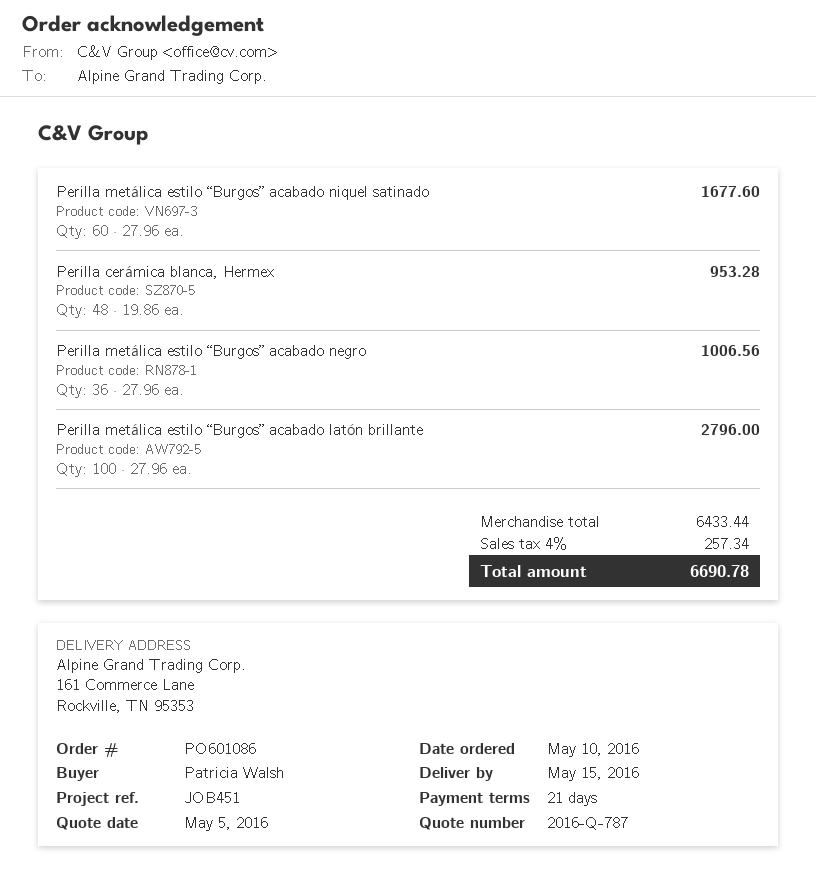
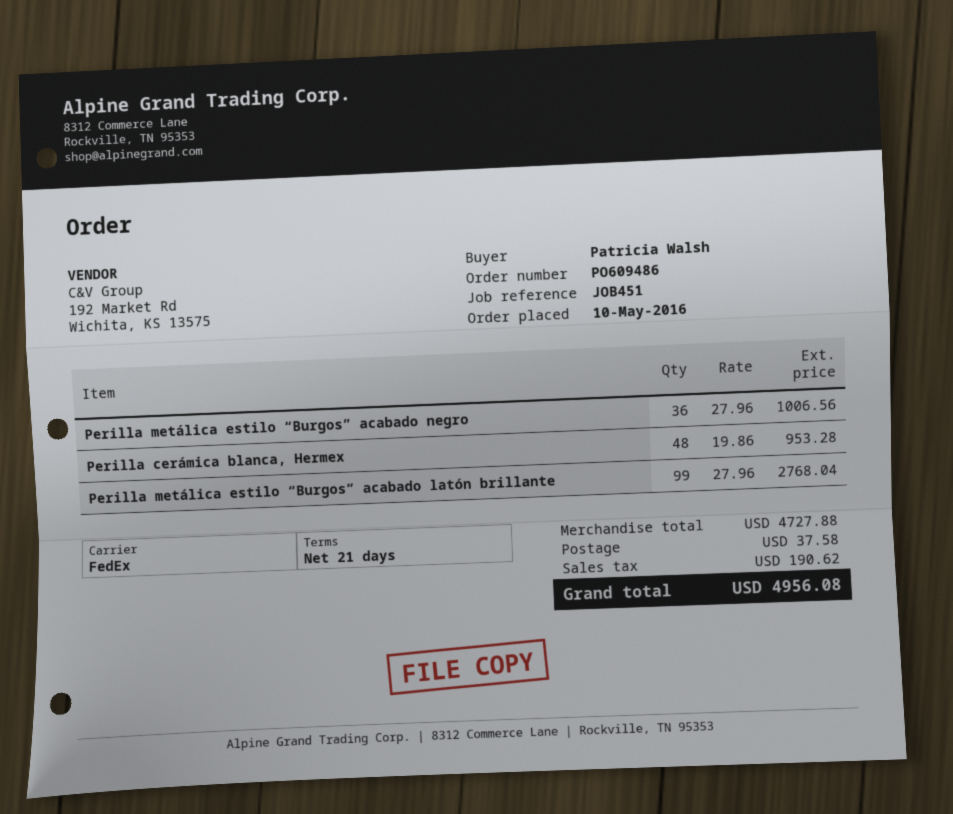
order number: PO601086 -> PO609486
Perilla metálica estilo “Burgos” acabado niquel satinado: 60 x 27.96 = 1677.60 -> none
Perilla metálica estilo “Burgos” acabado latón brillante: 100 x 27.96 = 2796.00 -> 99 x 27.96 = 2768.04
subtotal: 6433.44 -> 4727.88
shipping: none -> 37.58
tax: 257.34 -> 190.62
total: 6690.78 -> 4956.08

